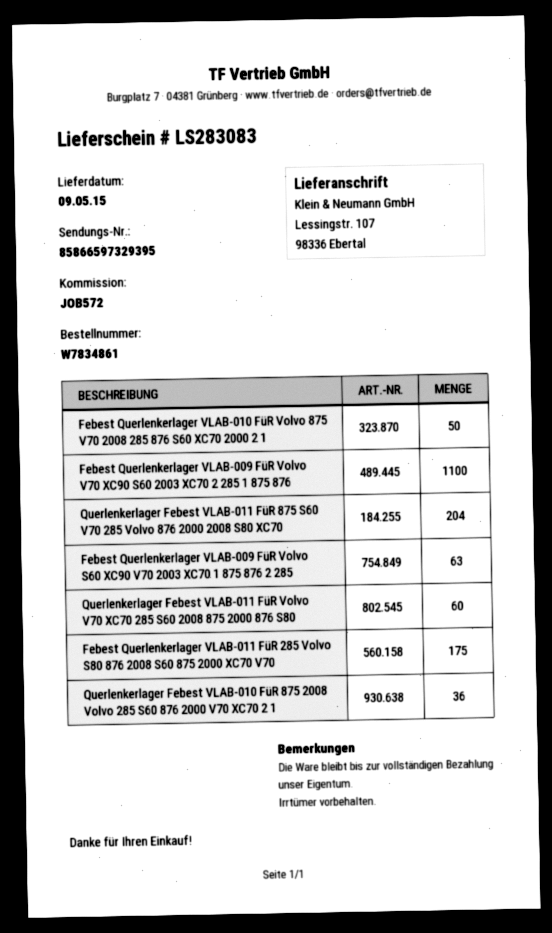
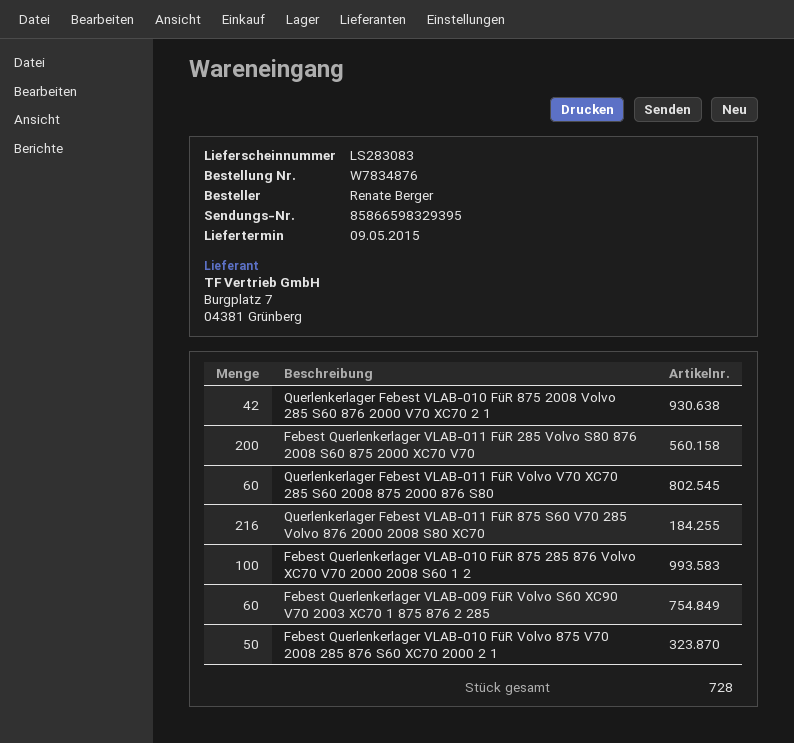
order number: W7834861 -> W7834876
tracking number: 85866597329395 -> 85866598329395
Febest Querlenkerlager VLAB-009 FüR Volvo V70 XC90 S60 2003 XC70 2 285 1 875 876: 1100 -> none
Querlenkerlager Febest VLAB-011 FüR 875 S60 V70 285 Volvo 876 2000 2008 S80 XC70: 204 -> 216
Febest Querlenkerlager VLAB-009 FüR Volvo S60 XC90 V70 2003 XC70 1 875 876 2 285: 63 -> 60
Febest Querlenkerlager VLAB-011 FüR 285 Volvo S80 876 2008 S60 875 2000 XC70 V70: 175 -> 200
Querlenkerlager Febest VLAB-010 FüR 875 2008 Volvo 285 S60 876 2000 V70 XC70 2 1: 36 -> 42
Febest Querlenkerlager VLAB-010 FüR 875 285 876 Volvo XC70 V70 2000 2008 S60 1 2: none -> 100

